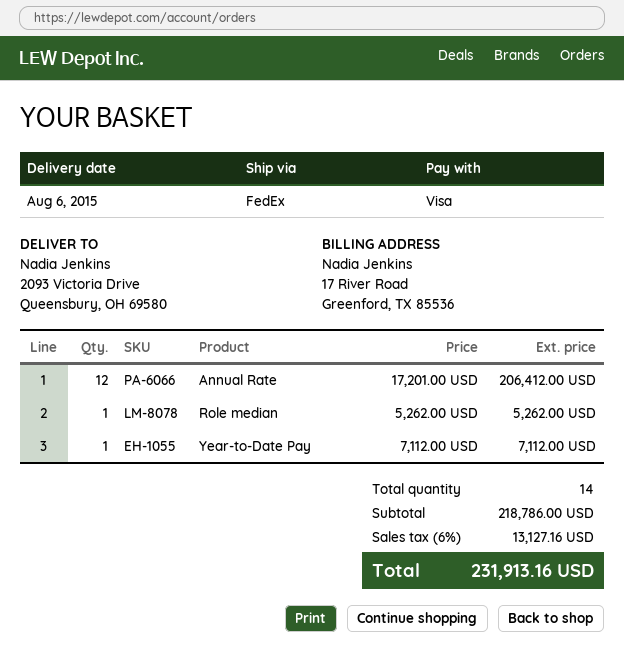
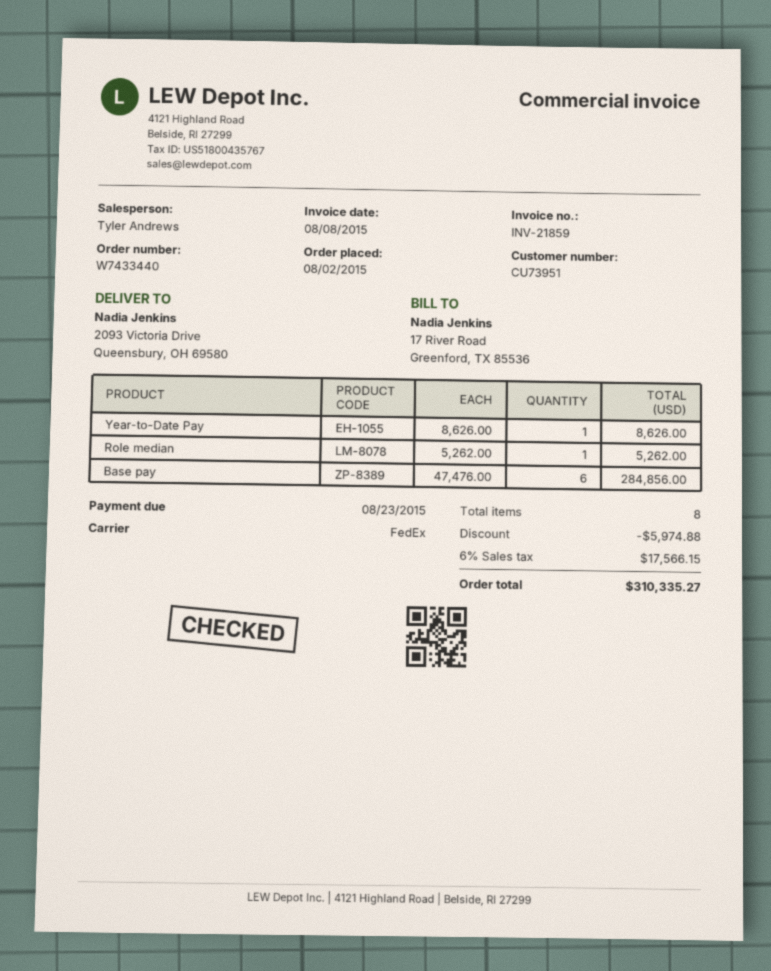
Annual Rate: 12 x 17201.00 = 206412.00 -> none
Year-to-Date Pay: 1 x 7112.00 = 7112.00 -> 1 x 8626.00 = 8626.00
Base pay: none -> 6 x 47476.00 = 284856.00
total quantity: 14 -> 8
discount: none -> 5974.88
tax: 6% = 13127.16 -> 6% = 17566.15
total: 231913.16 -> 310335.27

